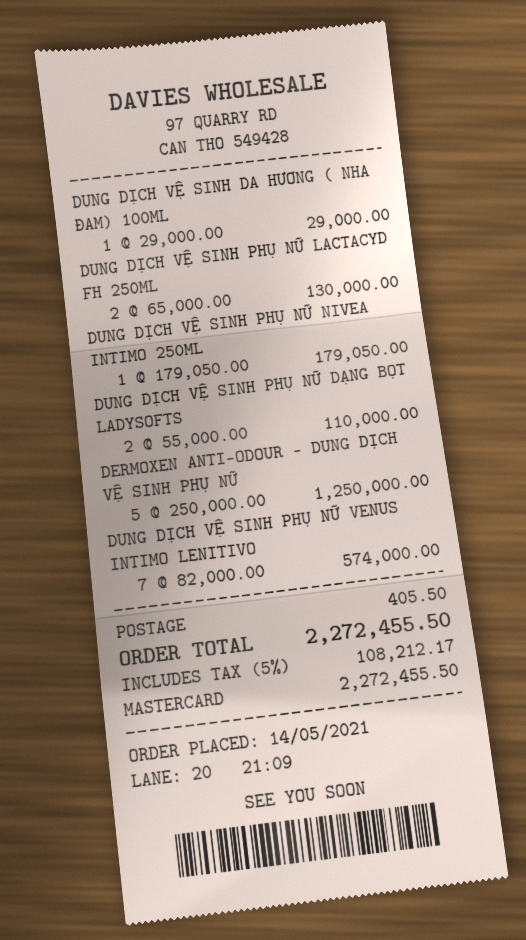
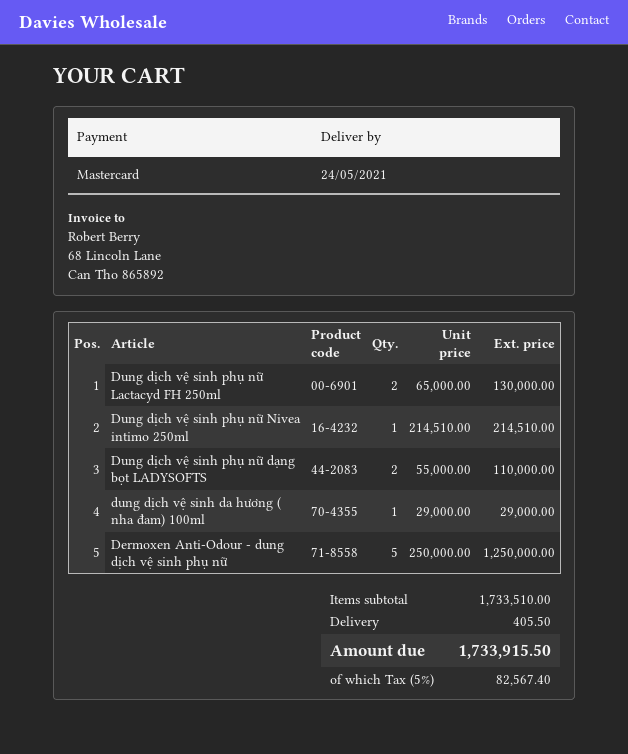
DUNG DỊCH VỆ SINH PHỤ NỮ NIVEA INTIMO 250ML: 1 x 179050.00 = 179050.00 -> 1 x 214510.00 = 214510.00
DUNG DỊCH VỆ SINH PHỤ NỮ VENUS INTIMO LENITIVO: 7 x 82000.00 = 574000.00 -> none
tax: 5% = 108212.17 -> 5% = 82567.40
total: 2272455.50 -> 1733915.50

